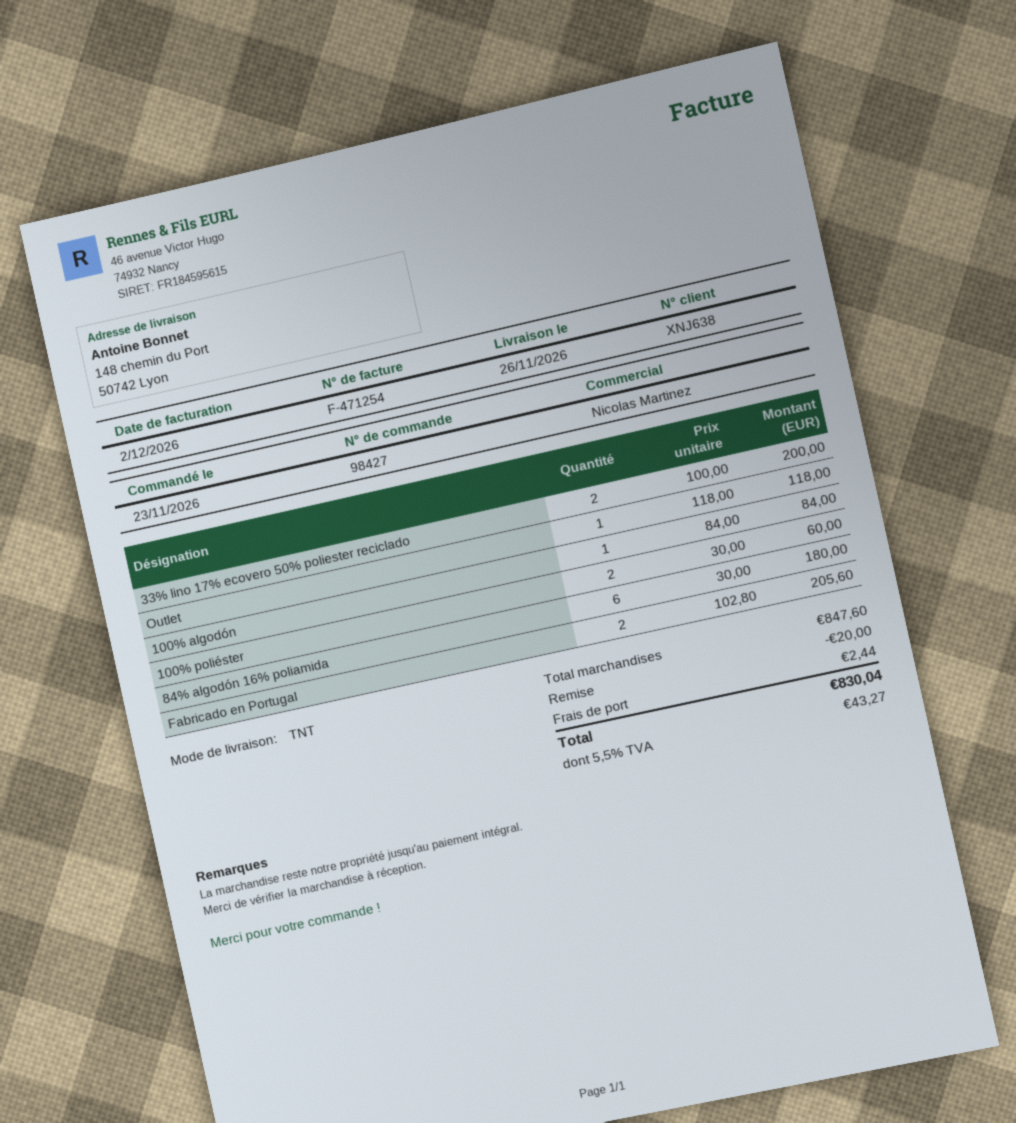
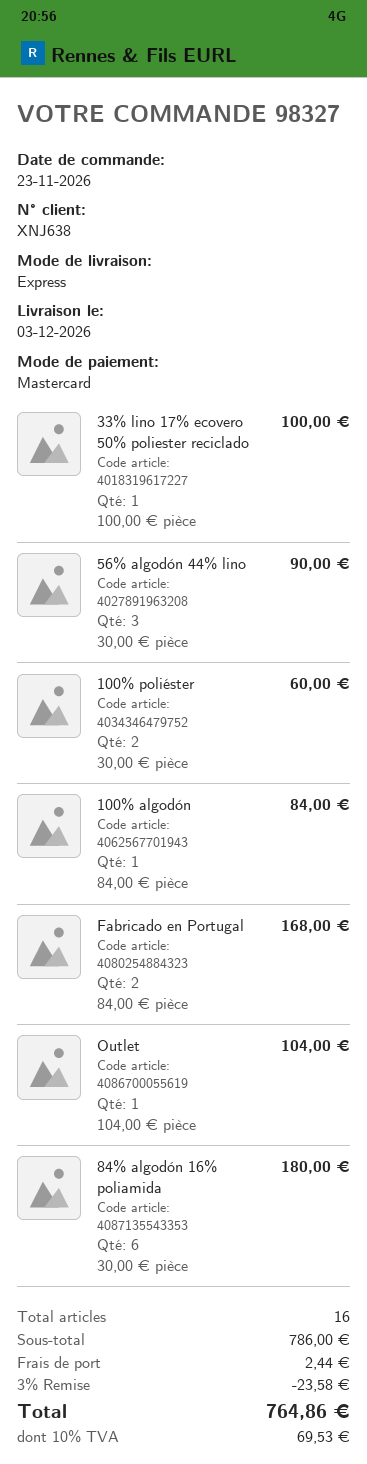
order number: 98427 -> 98327
delivery date: 2026-11-26 -> 2026-12-03
shipping method: TNT -> express
33% lino 17% ecovero 50% poliester reciclado: 2 x 100.00 = 200.00 -> 1 x 100.00 = 100.00
Outlet: 1 x 118.00 = 118.00 -> 1 x 104.00 = 104.00
Fabricado en Portugal: 2 x 102.80 = 205.60 -> 2 x 84.00 = 168.00
56% algodón 44% lino: none -> 3 x 30.00 = 90.00
subtotal: 847.60 -> 786.00
discount: 20.00 -> 23.58
tax: 5.5% = 43.27 -> 10% = 69.53
total: 830.04 -> 764.86

